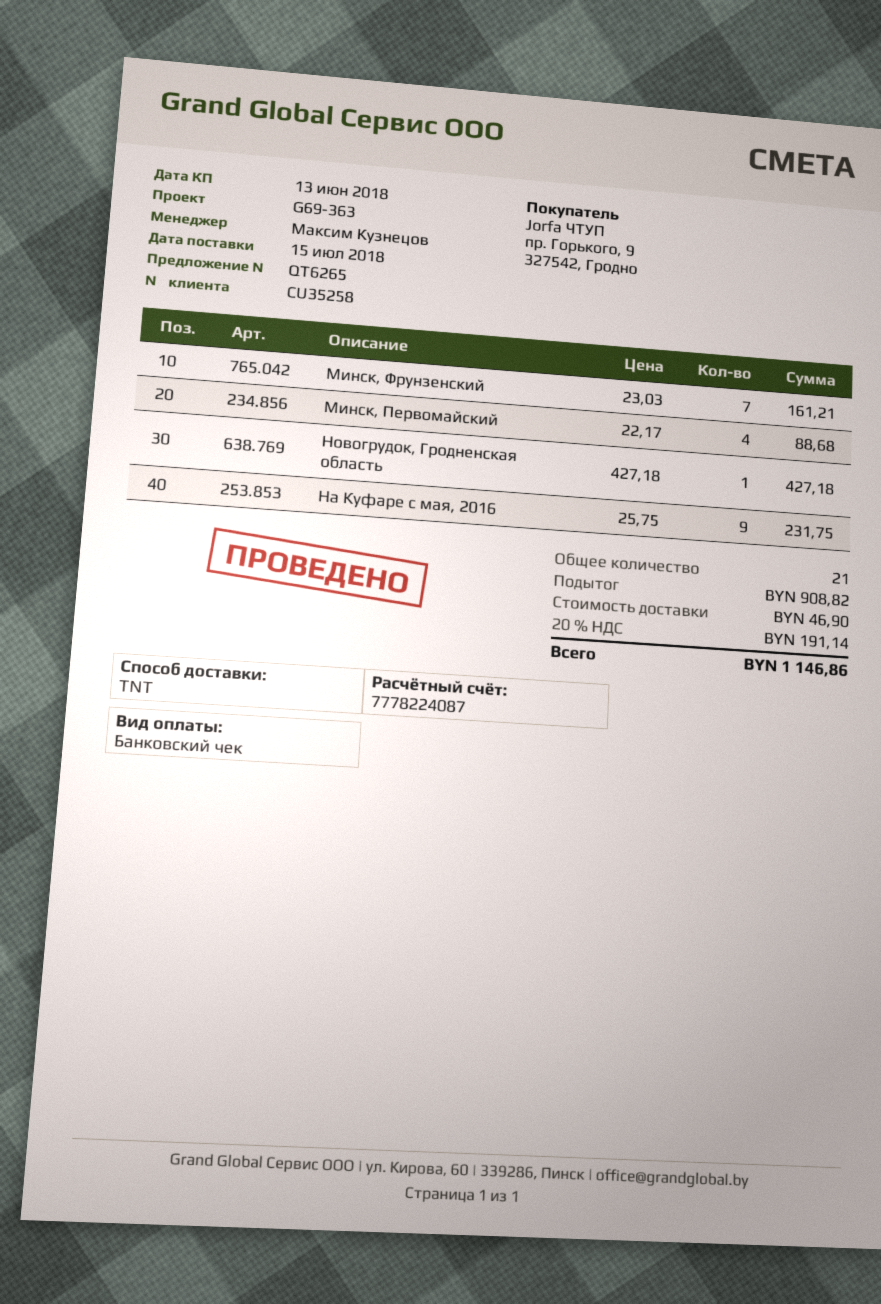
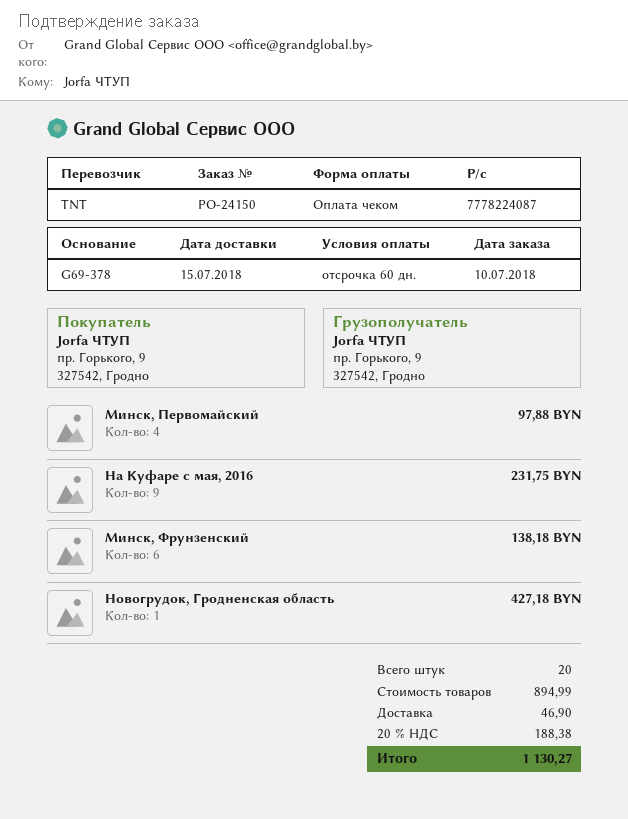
reference: G69-363 -> G69-378
Минск, Фрунзенский: 7 for 161.21 -> 6 for 138.18
Минск, Первомайский: 4 for 88.68 -> 4 for 97.88
total quantity: 21 -> 20
subtotal: 908.82 -> 894.99
tax: 20% = 191.14 -> 20% = 188.38
total: 1146.86 -> 1130.27

